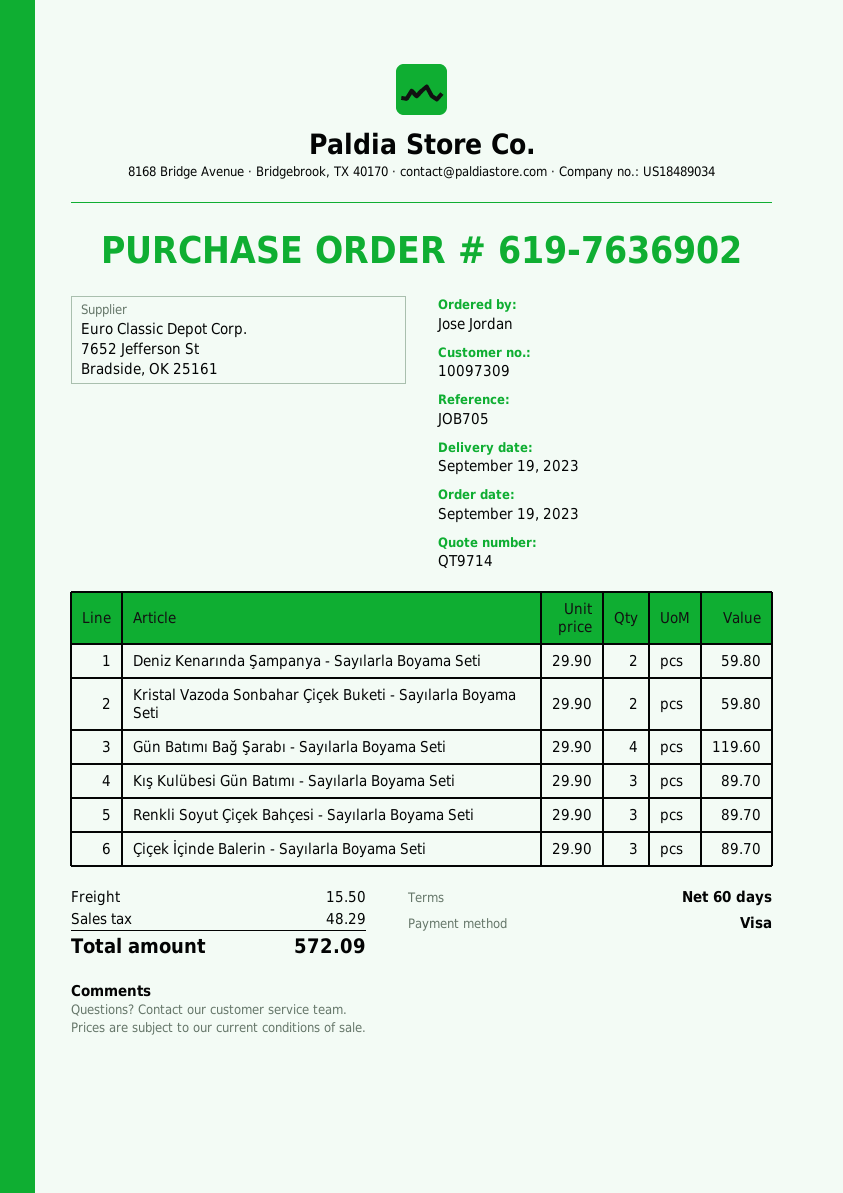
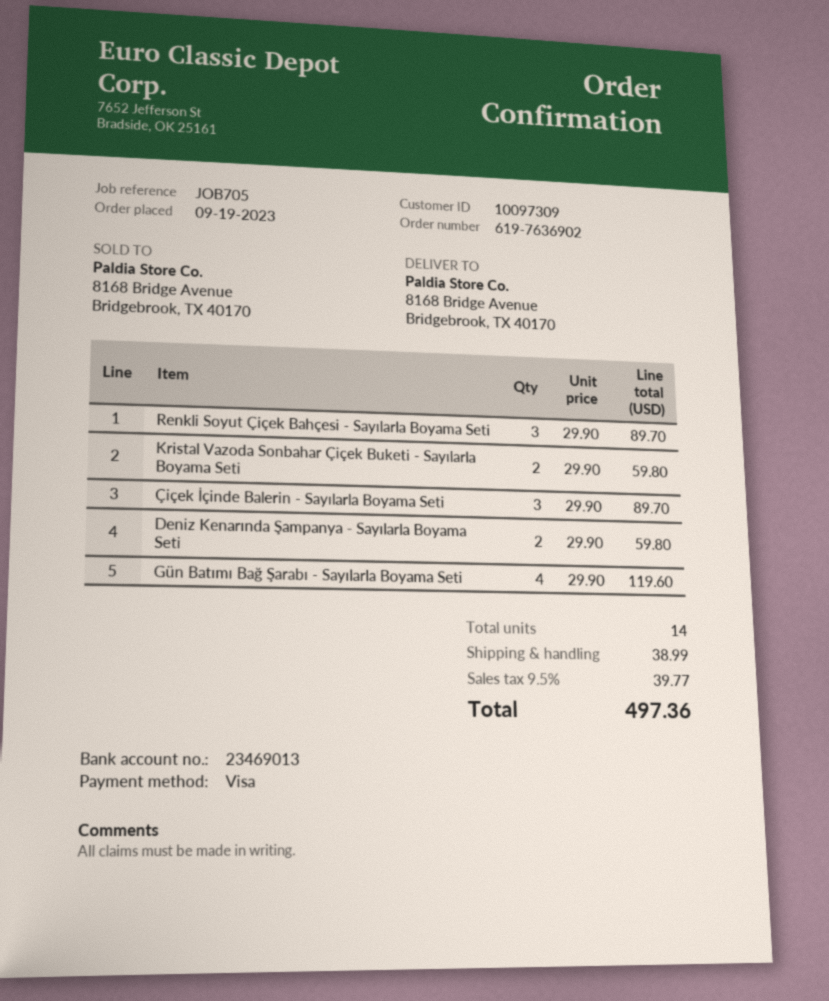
Kış Kulübesi Gün Batımı - Sayılarla Boyama Seti: 3 x 29.90 = 89.70 -> none
shipping: 15.50 -> 38.99
tax: 48.29 -> 39.77
total: 572.09 -> 497.36

